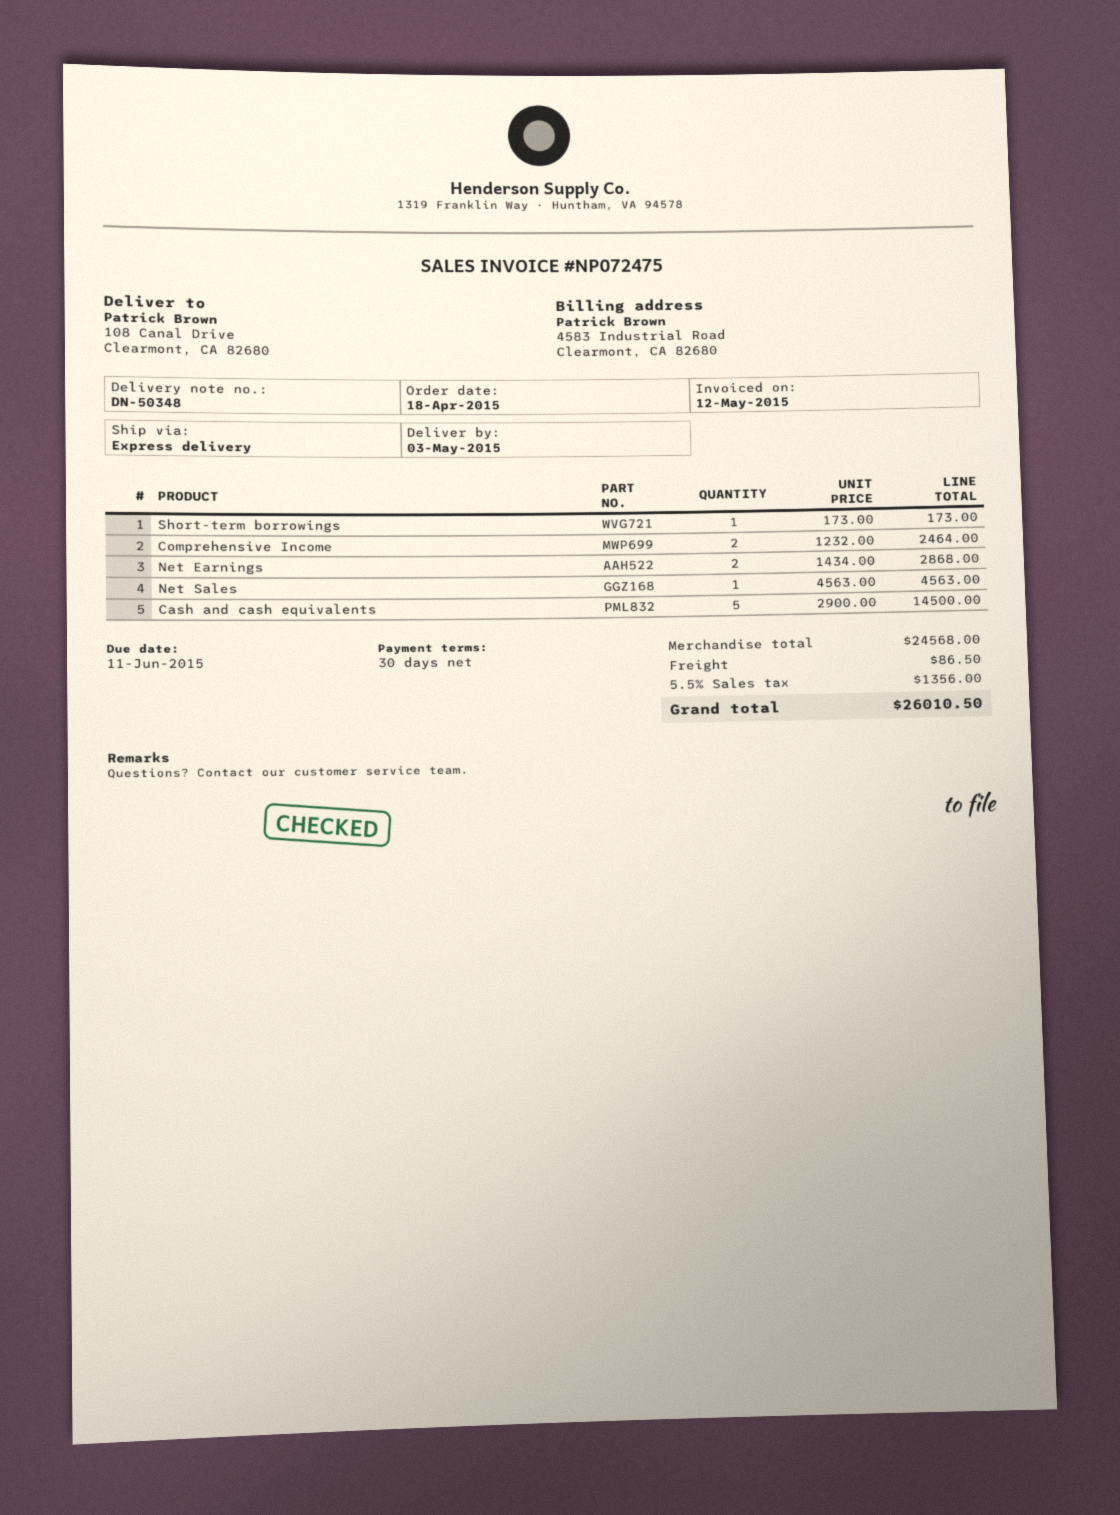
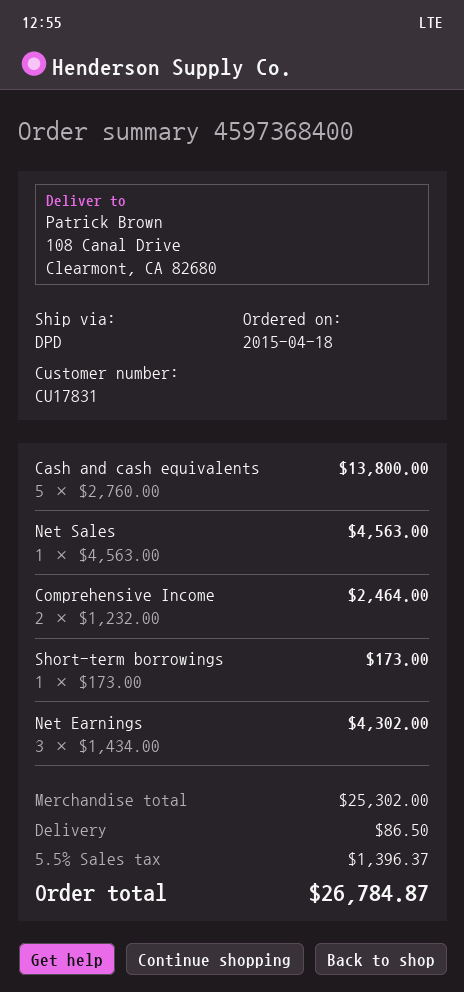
shipping method: express -> DPD
Net Earnings: 2 x 1434.00 = 2868.00 -> 3 x 1434.00 = 4302.00
Cash and cash equivalents: 5 x 2900.00 = 14500.00 -> 5 x 2760.00 = 13800.00
subtotal: 24568.00 -> 25302.00
tax: 5.5% = 1356.00 -> 5.5% = 1396.37
total: 26010.50 -> 26784.87

